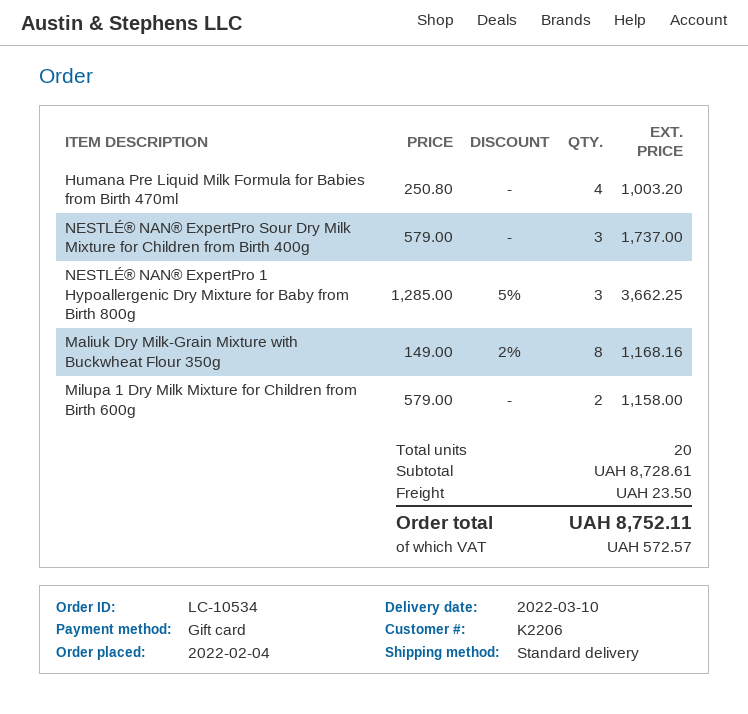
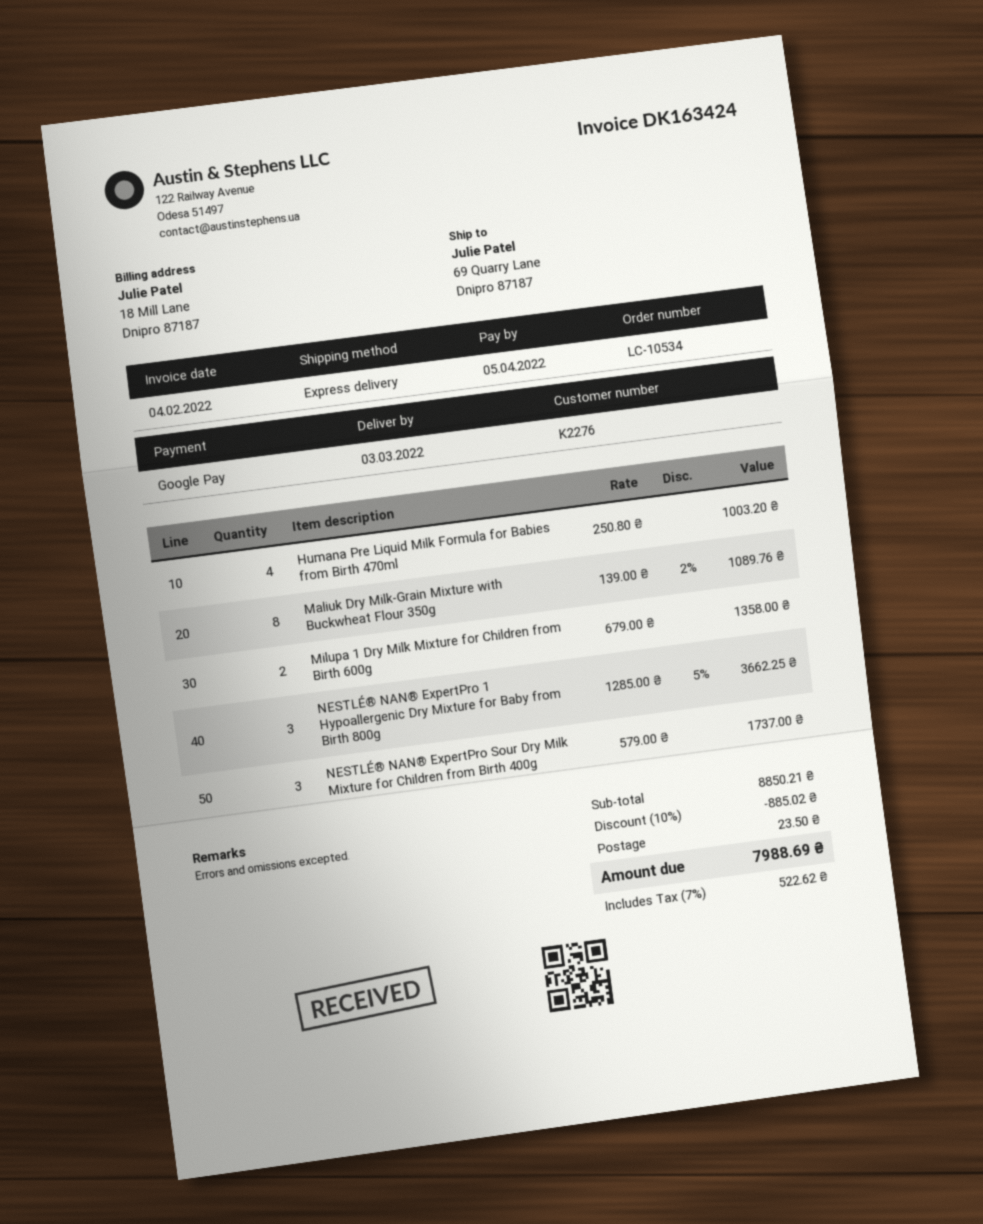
delivery date: 2022-03-10 -> 2022-03-03
customer number: K2206 -> K2276
payment method: gift card -> Google Pay
shipping method: standard -> express
Maliuk Dry Milk-Grain Mixture with Buckwheat Flour 350g: 8 x 149.00 - 2% = 1168.16 -> 8 x 139.00 - 2% = 1089.76
Milupa 1 Dry Milk Mixture for Children from Birth 600g: 2 x 579.00 = 1158.00 -> 2 x 679.00 = 1358.00
subtotal: 8728.61 -> 8850.21
discount: none -> 10% = 885.02
tax: 572.57 -> 522.62
total: 8752.11 -> 7988.69

